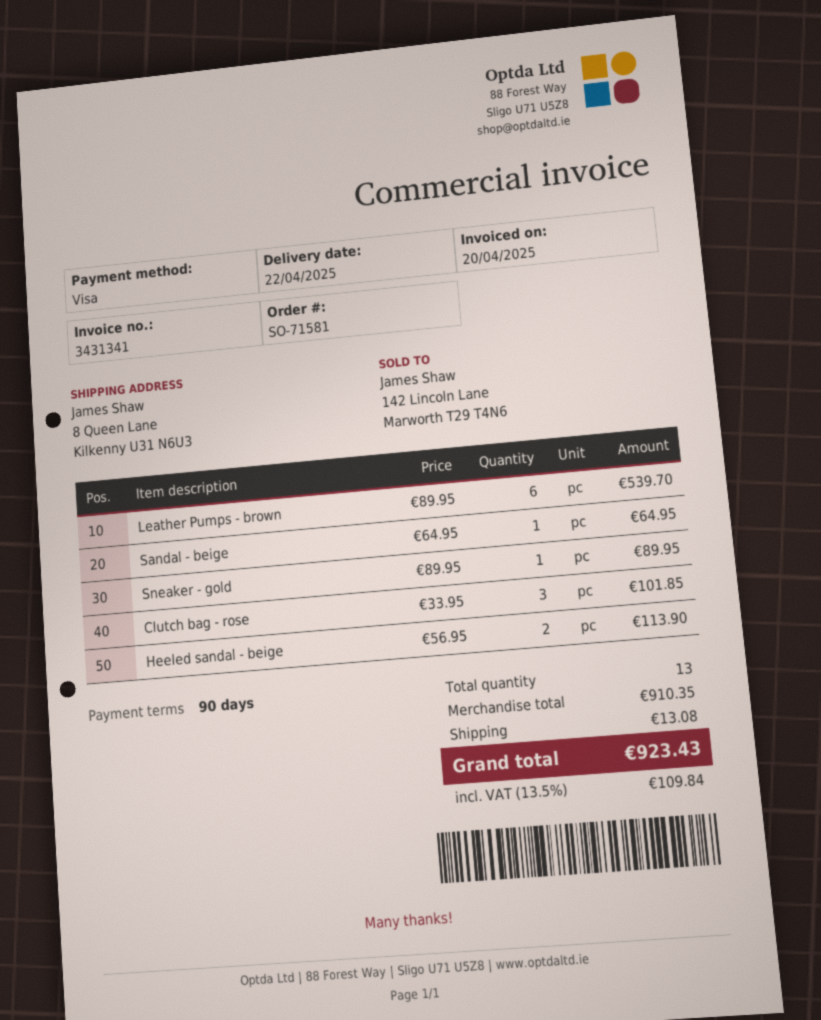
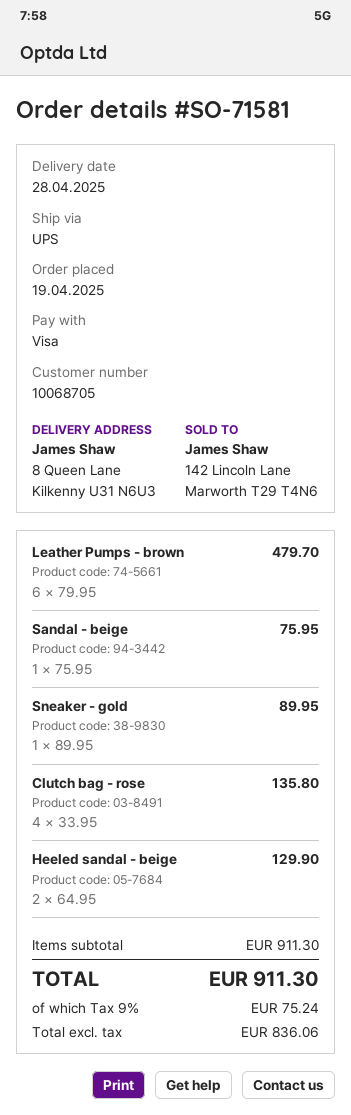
delivery date: 2025-04-22 -> 2025-04-28
Leather Pumps - brown: 6 x 89.95 = 539.70 -> 6 x 79.95 = 479.70
Sandal - beige: 1 x 64.95 = 64.95 -> 1 x 75.95 = 75.95
Clutch bag - rose: 3 x 33.95 = 101.85 -> 4 x 33.95 = 135.80
Heeled sandal - beige: 2 x 56.95 = 113.90 -> 2 x 64.95 = 129.90
subtotal: 910.35 -> 911.30
shipping: 13.08 -> none
tax: 13.5% = 109.84 -> 9% = 75.24
total: 923.43 -> 911.30

